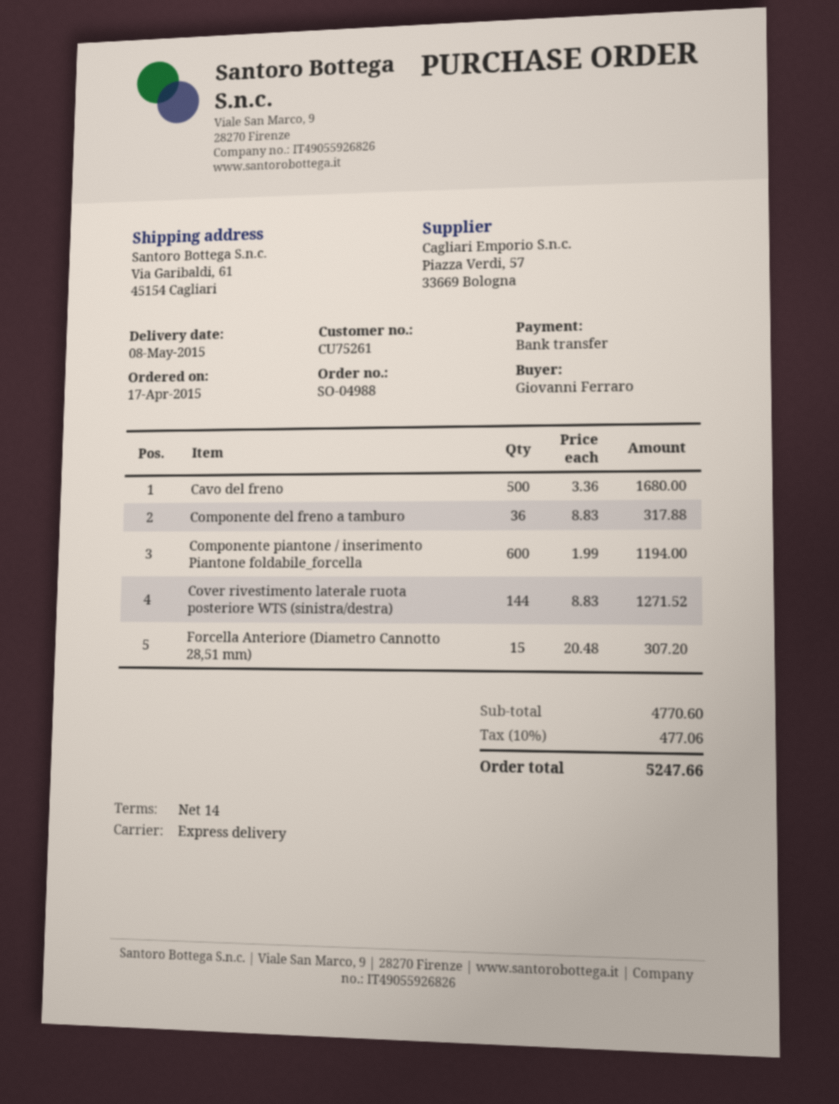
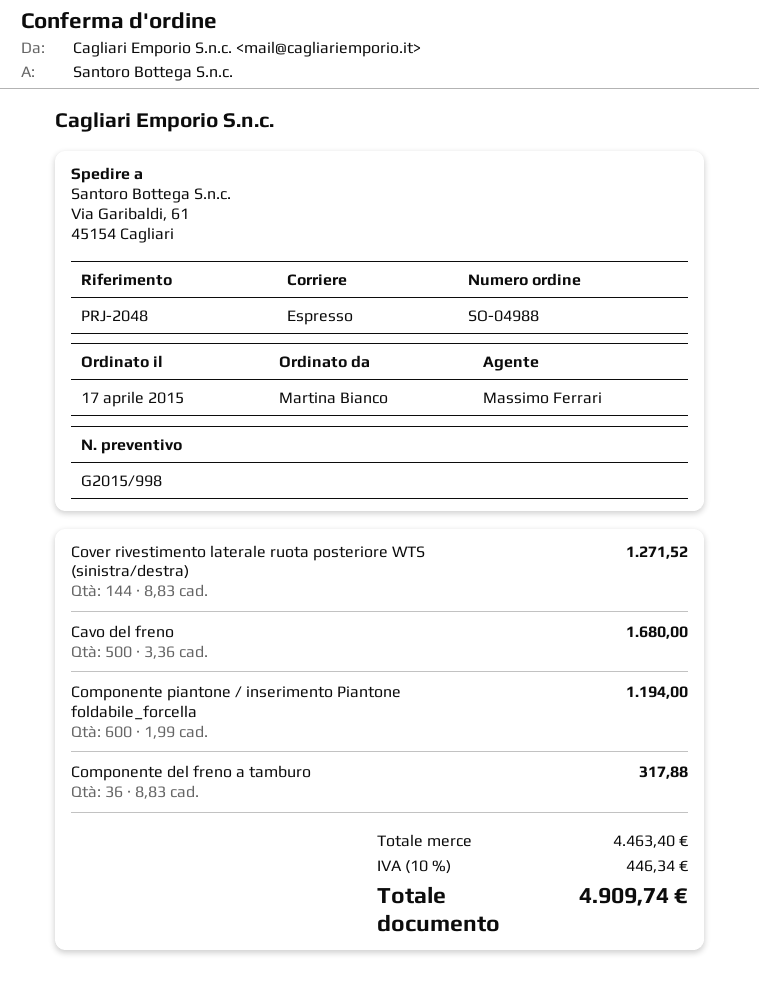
ordered by: Giovanni Ferraro -> Martina Bianco
Forcella Anteriore (Diametro Cannotto 28,51 mm): 15 x 20.48 = 307.20 -> none
subtotal: 4770.60 -> 4463.40
tax: 10% = 477.06 -> 10% = 446.34
total: 5247.66 -> 4909.74

